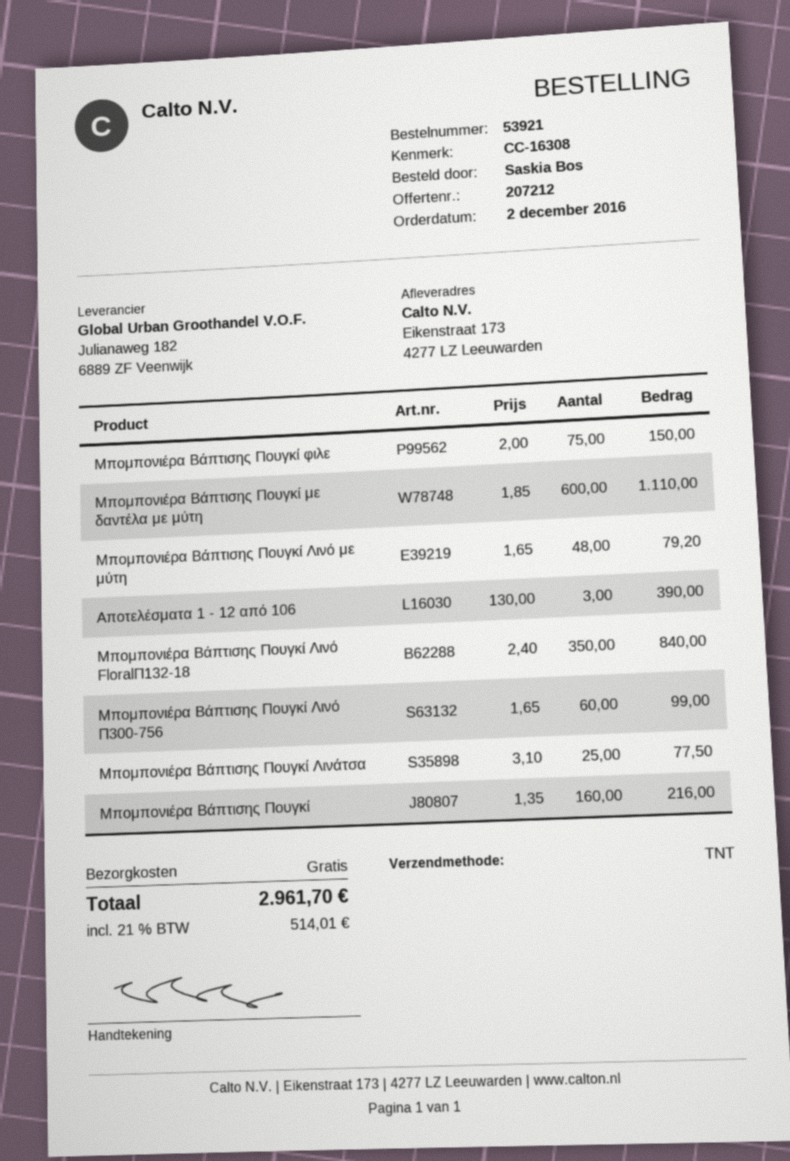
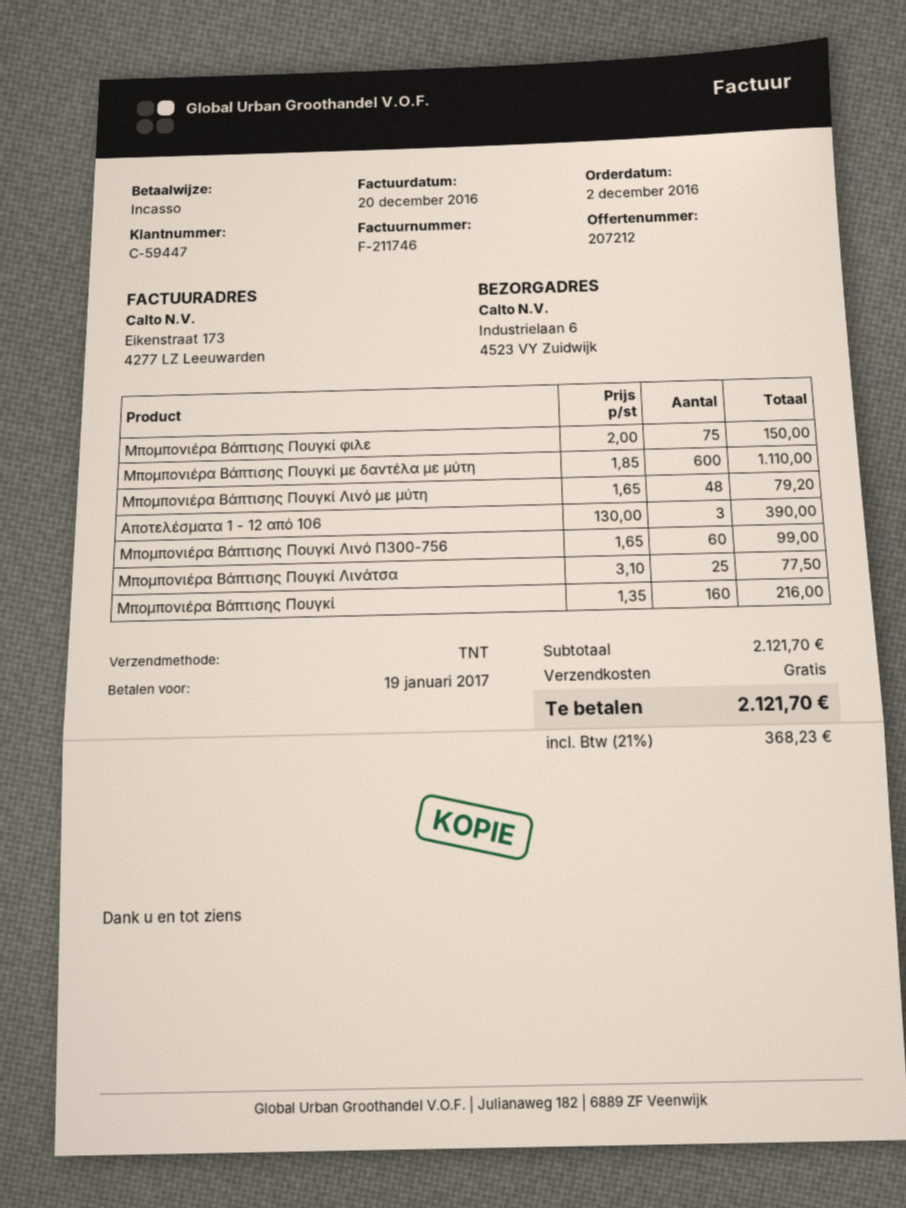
ship to: Eikenstraat 173, 4277 LZ Leeuwarden -> Industrielaan 6, 4523 VY Zuidwijk
Μπομπονιέρα Βάπτισης Πουγκί Λινό FloralΠ132-18: 350 x 2.40 = 840.00 -> none
tax: 21% = 514.01 -> 21% = 368.23
total: 2961.70 -> 2121.70

